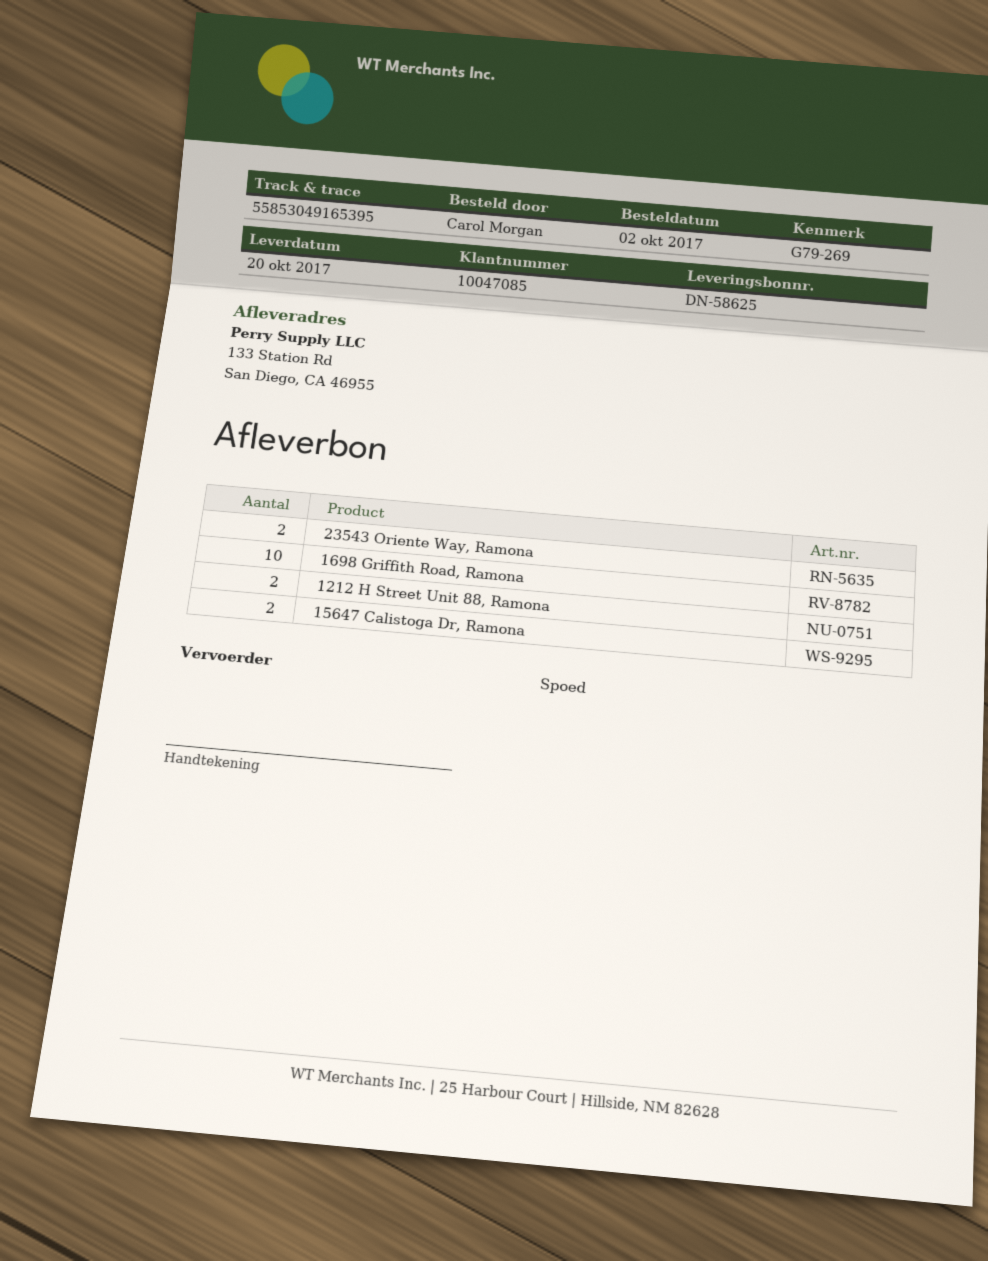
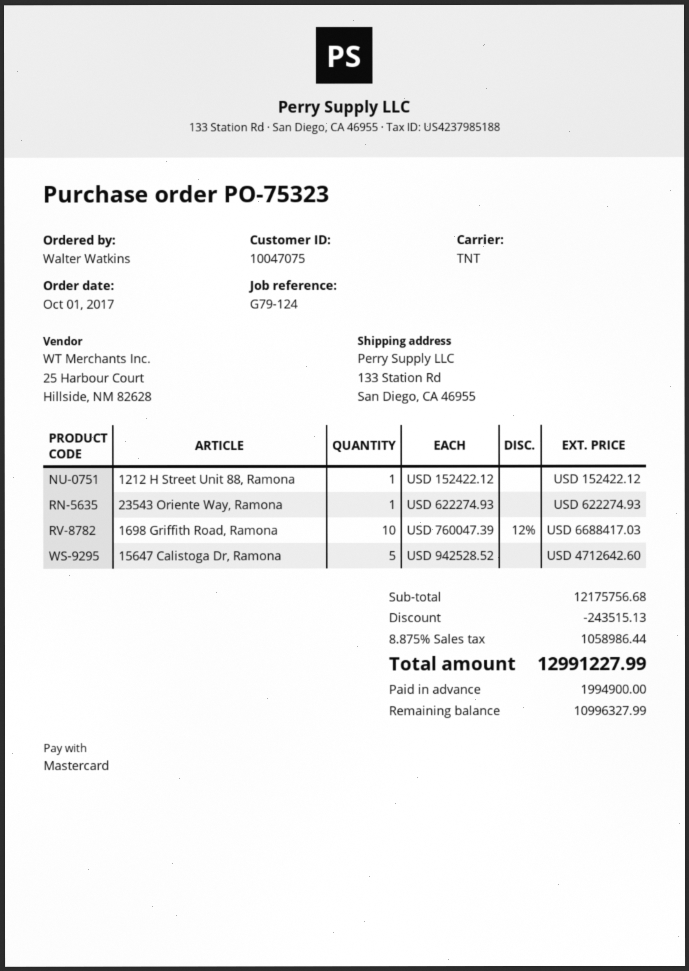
order date: 2017-10-02 -> 2017-10-01
customer number: 10047085 -> 10047075
reference: G79-269 -> G79-124
ordered by: Carol Morgan -> Walter Watkins
shipping method: express -> TNT
23543 Oriente Way, Ramona: 2 -> 1
1212 H Street Unit 88, Ramona: 2 -> 1
15647 Calistoga Dr, Ramona: 2 -> 5

